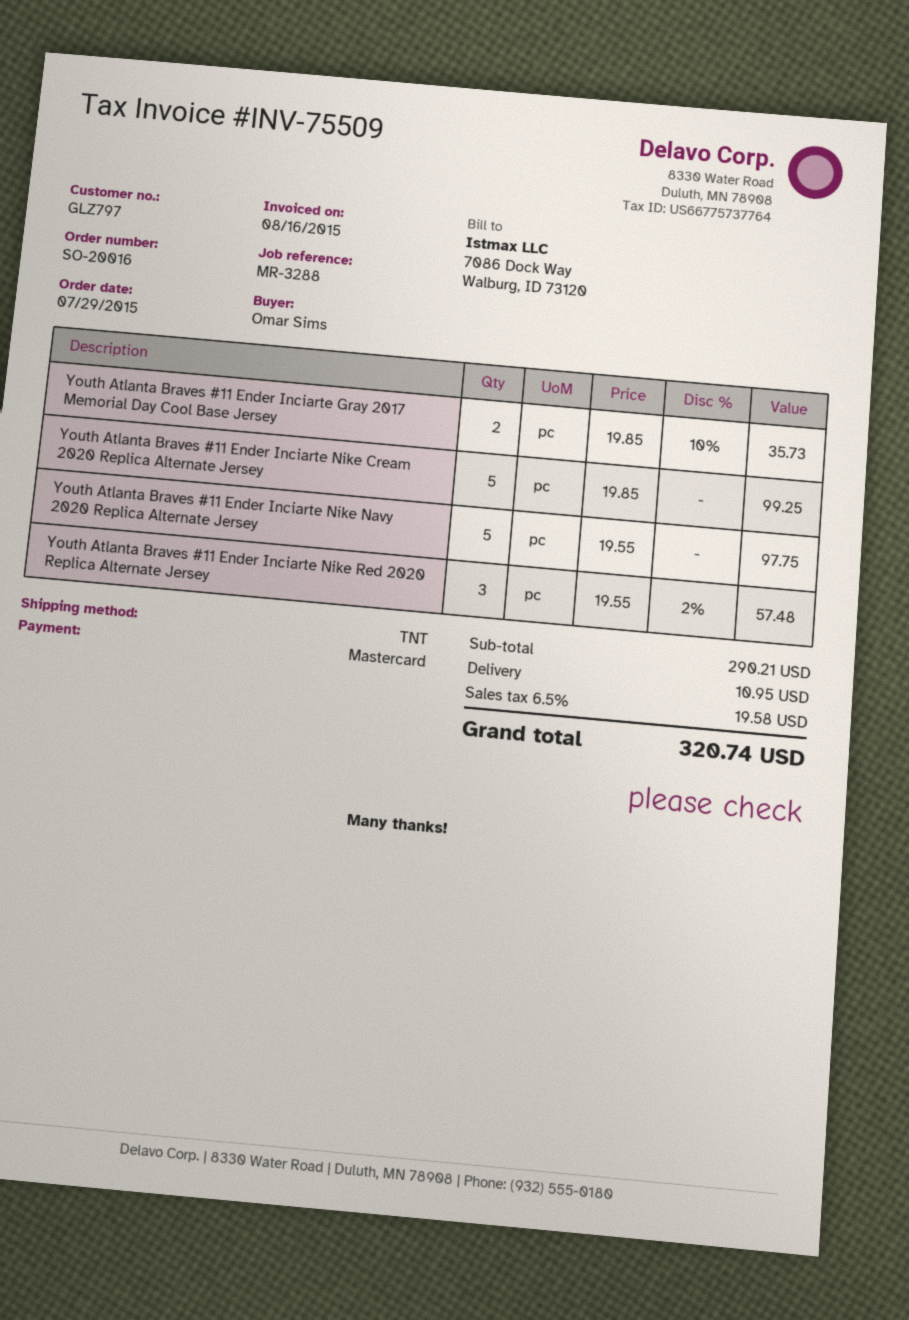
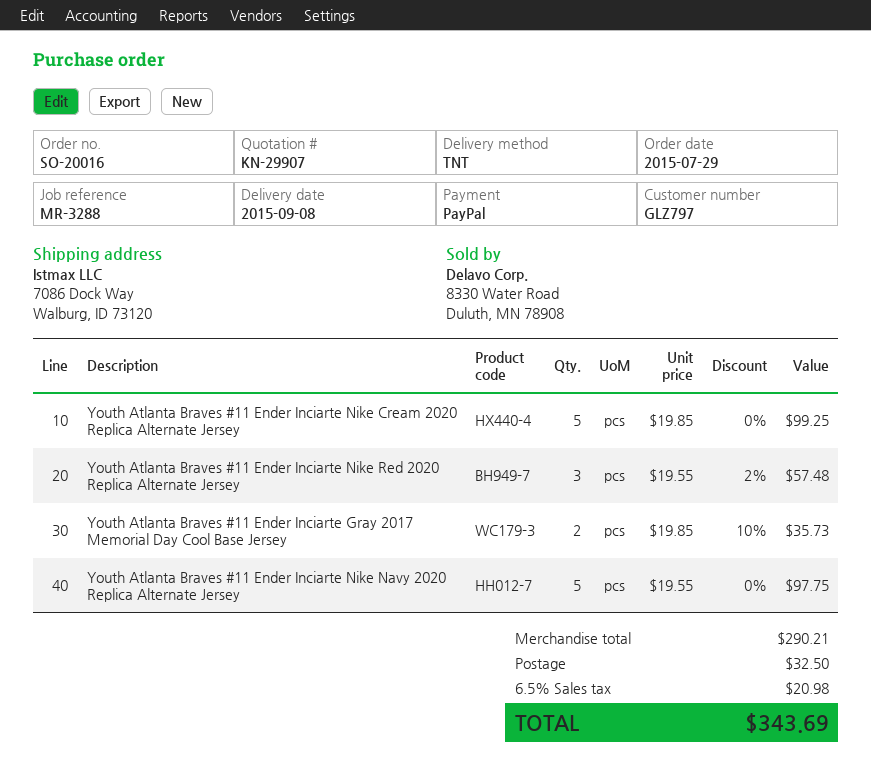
payment method: Mastercard -> PayPal
shipping: 10.95 -> 32.50
tax: 6.5% = 19.58 -> 6.5% = 20.98
total: 320.74 -> 343.69

